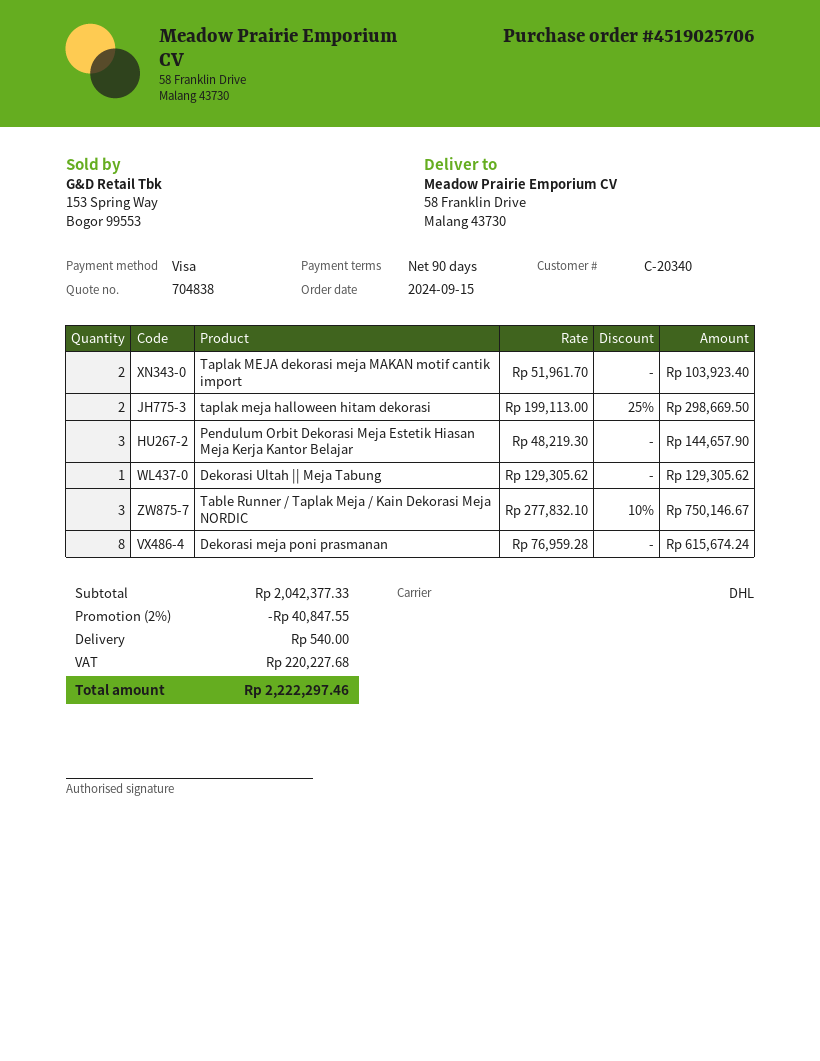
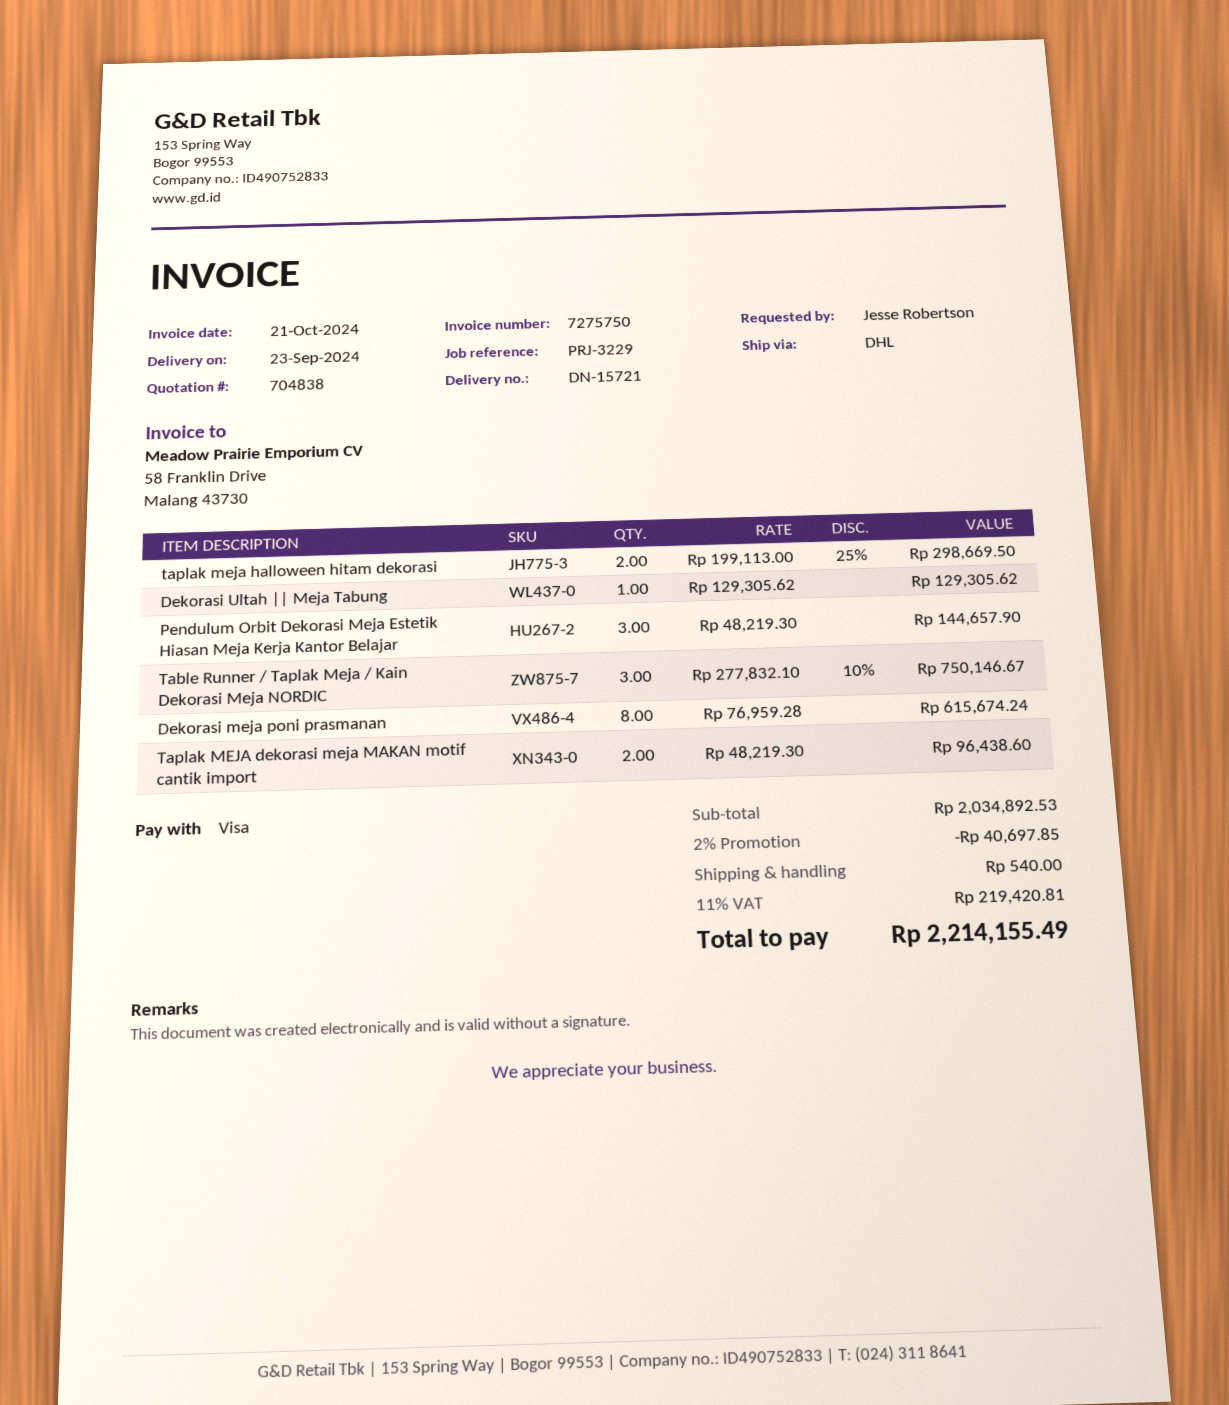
Taplak MEJA dekorasi meja MAKAN motif cantik import: 2 x 51961.70 = 103923.40 -> 2 x 48219.30 = 96438.60
subtotal: 2042377.33 -> 2034892.53
discount: 2% = 40847.55 -> 2% = 40697.85
tax: 220227.68 -> 219420.81
total: 2222297.46 -> 2214155.49

